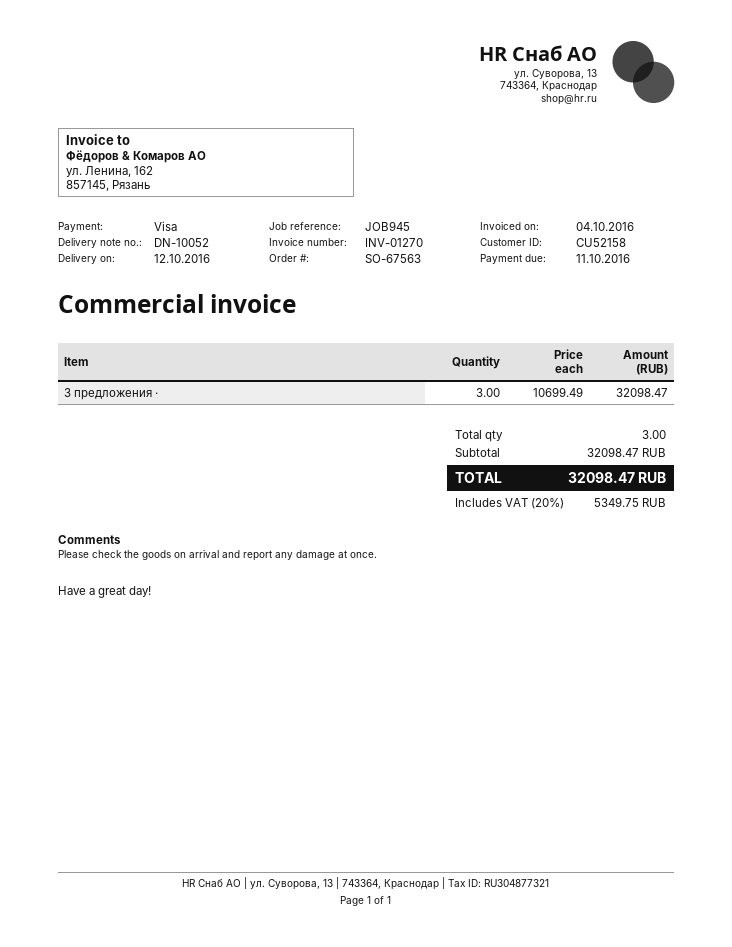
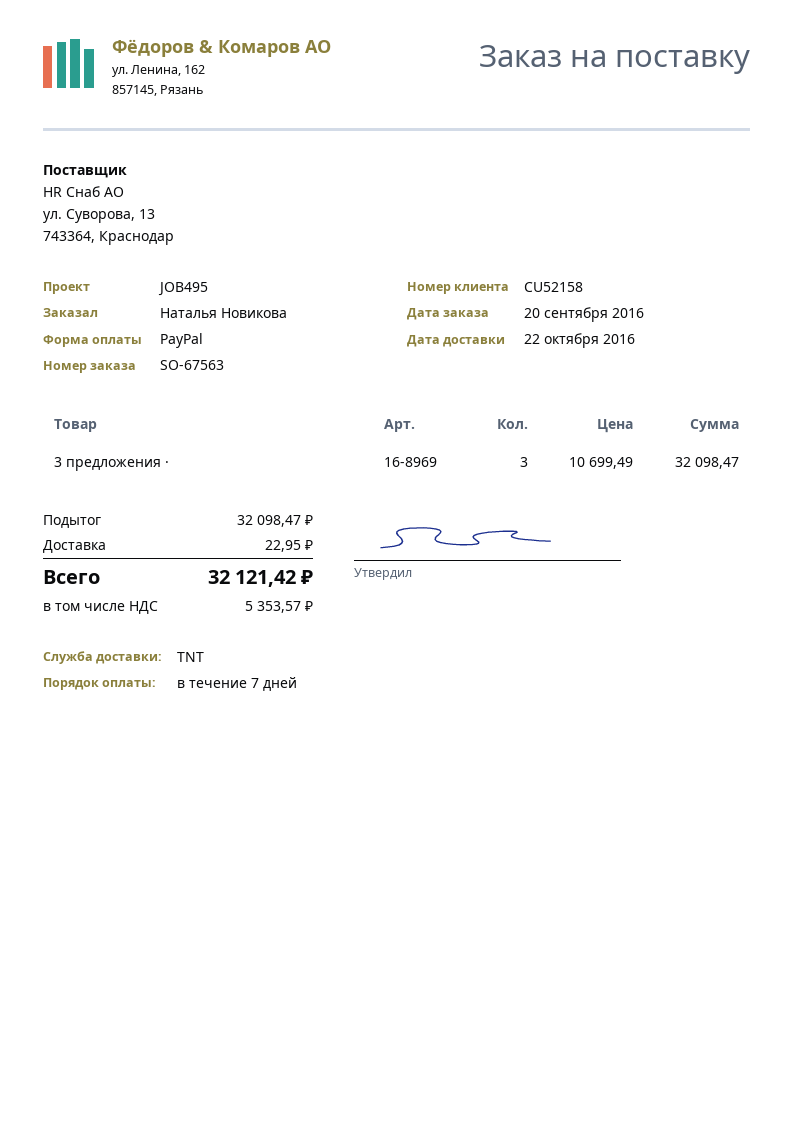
delivery date: 2016-10-12 -> 2016-10-22
reference: JOB945 -> JOB495
payment method: Visa -> PayPal
shipping: none -> 22.95
tax: 5349.75 -> 5353.57
total: 32098.47 -> 32121.42

